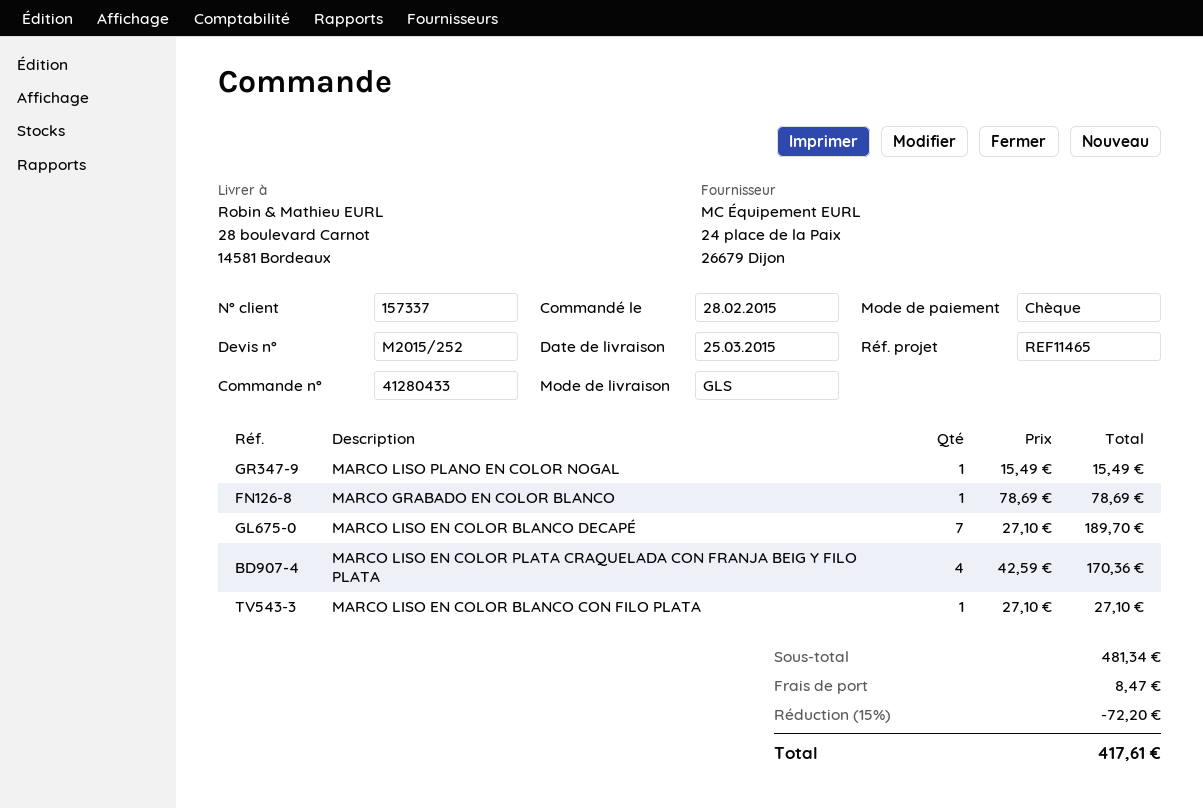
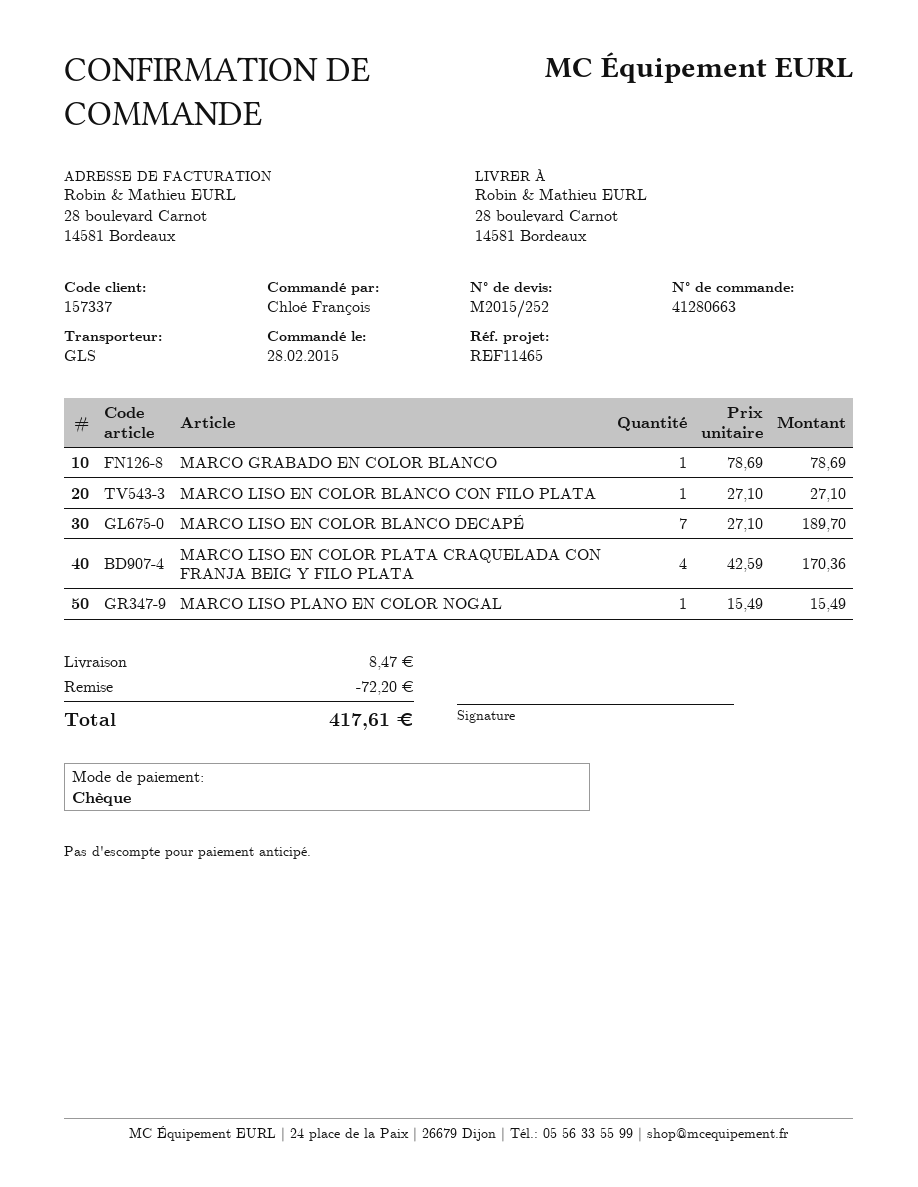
order number: 41280433 -> 41280663

